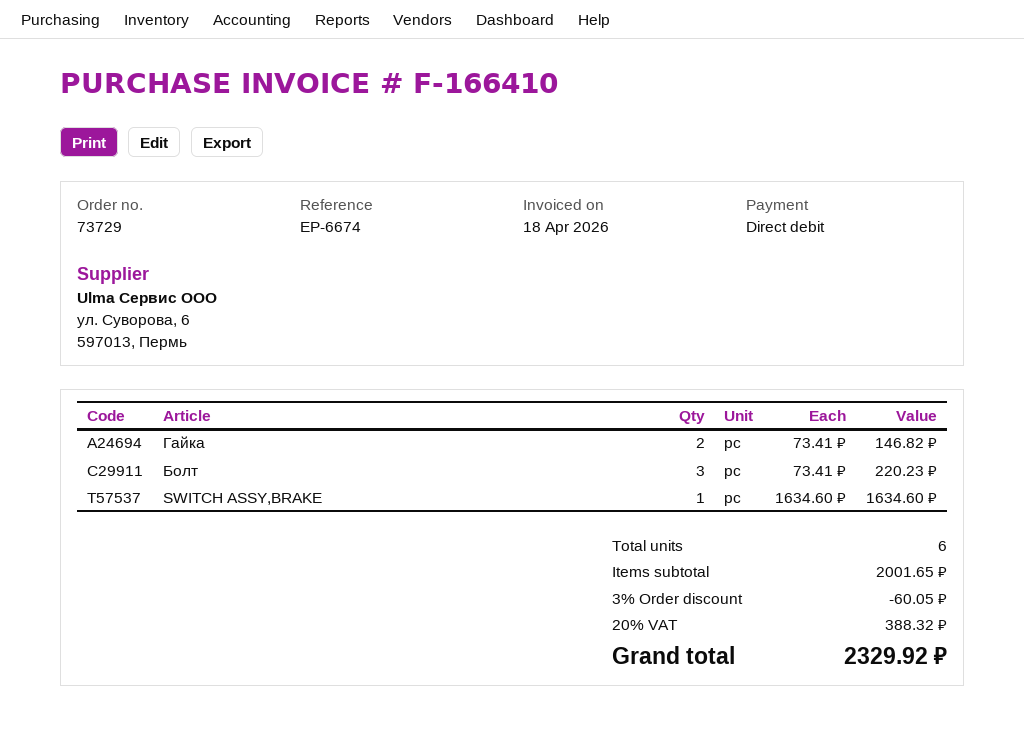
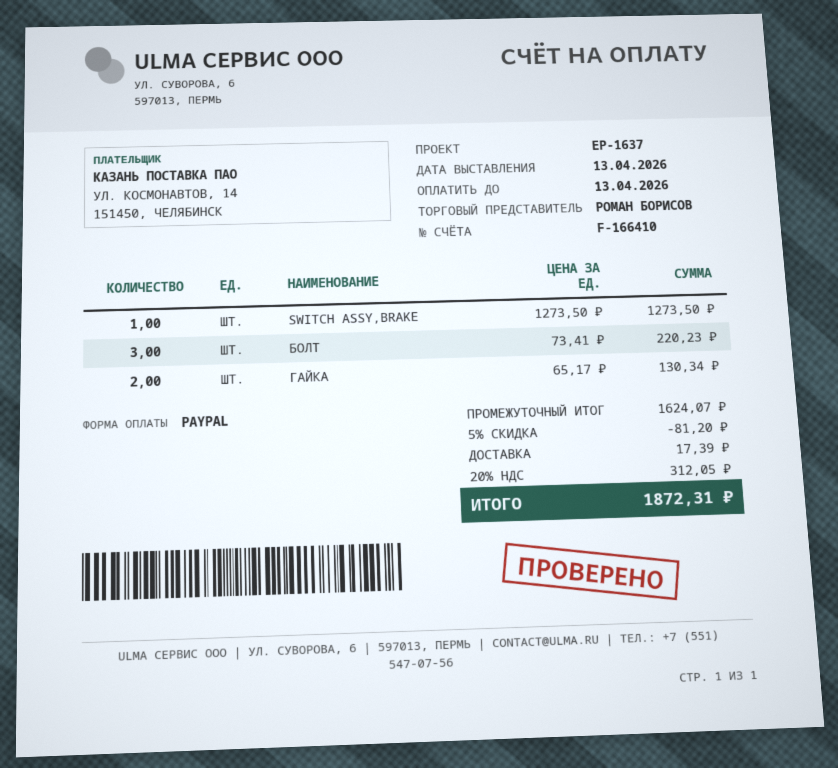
invoice date: 2026-04-18 -> 2026-04-13
reference: EP-6674 -> EP-1637
payment method: direct debit -> PayPal
Гайка: 2 x 73.41 = 146.82 -> 2 x 65.17 = 130.34
SWITCH ASSY,BRAKE: 1 x 1634.60 = 1634.60 -> 1 x 1273.50 = 1273.50
subtotal: 2001.65 -> 1624.07
discount: 3% = 60.05 -> 5% = 81.20
shipping: none -> 17.39
tax: 20% = 388.32 -> 20% = 312.05
total: 2329.92 -> 1872.31

